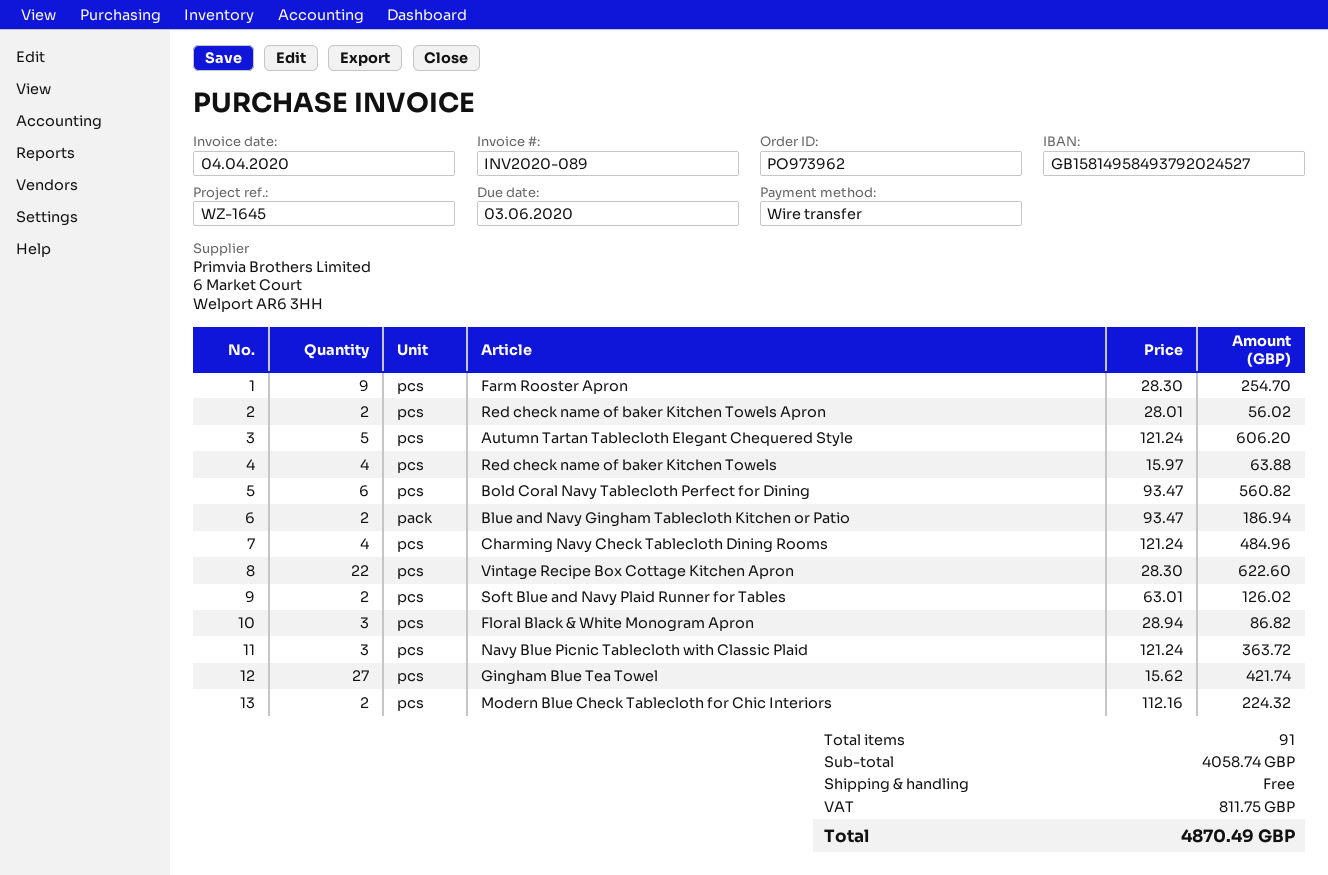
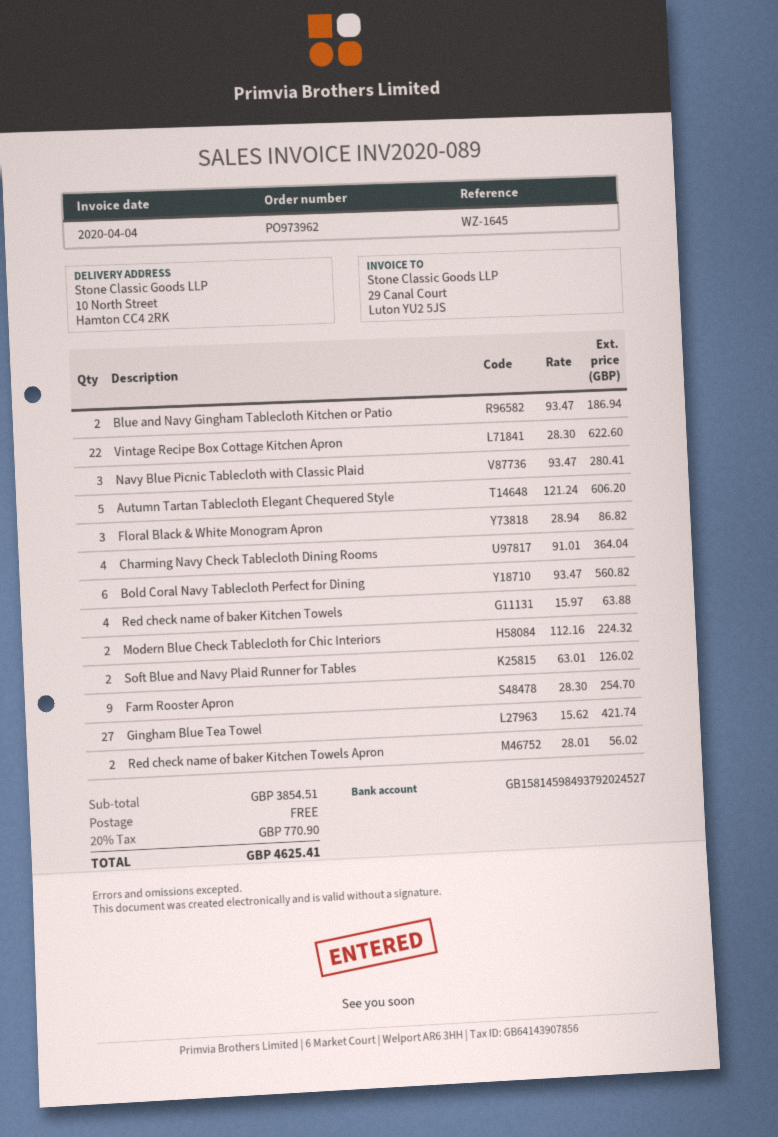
bank account: GB15814958493792024527 -> GB15814598493792024527
Charming Navy Check Tablecloth Dining Rooms: 4 x 121.24 = 484.96 -> 4 x 91.01 = 364.04
Navy Blue Picnic Tablecloth with Classic Plaid: 3 x 121.24 = 363.72 -> 3 x 93.47 = 280.41
subtotal: 4058.74 -> 3854.51
tax: 811.75 -> 770.90
total: 4870.49 -> 4625.41

